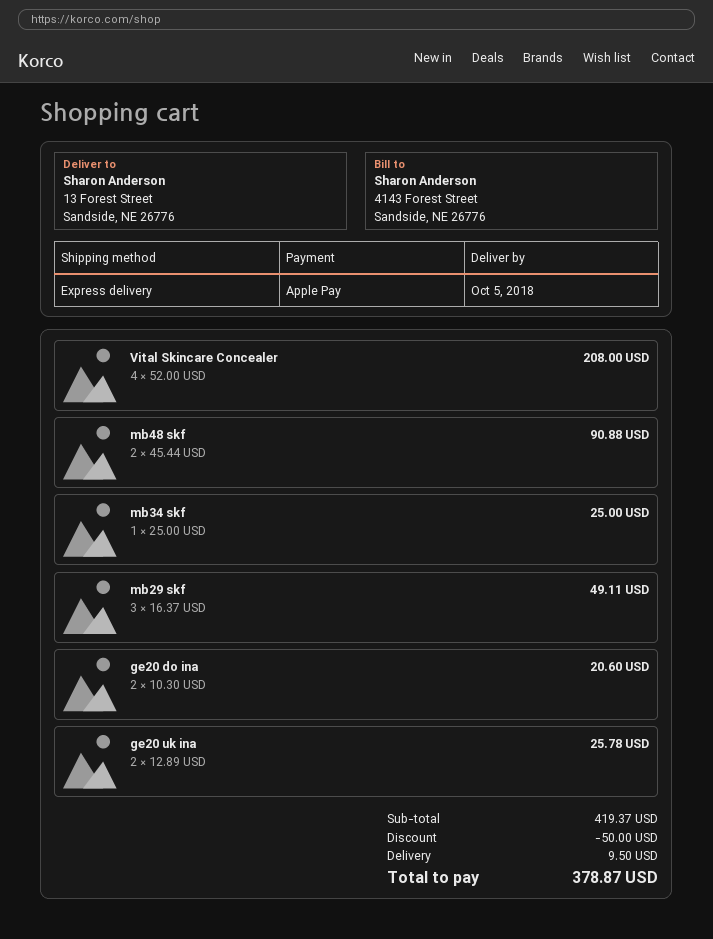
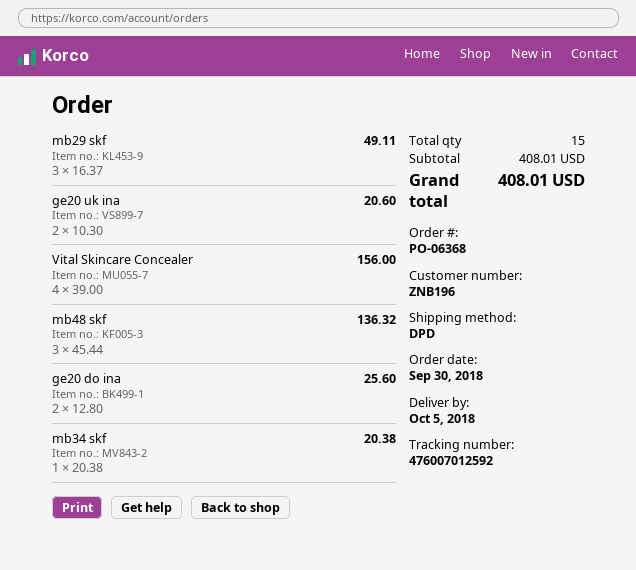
shipping method: express -> DPD
Vital Skincare Concealer: 4 x 52.00 = 208.00 -> 4 x 39.00 = 156.00
mb48 skf: 2 x 45.44 = 90.88 -> 3 x 45.44 = 136.32
mb34 skf: 1 x 25.00 = 25.00 -> 1 x 20.38 = 20.38
ge20 do ina: 2 x 10.30 = 20.60 -> 2 x 12.80 = 25.60
ge20 uk ina: 2 x 12.89 = 25.78 -> 2 x 10.30 = 20.60
subtotal: 419.37 -> 408.01
discount: 50.00 -> none
shipping: 9.50 -> none
total: 378.87 -> 408.01

